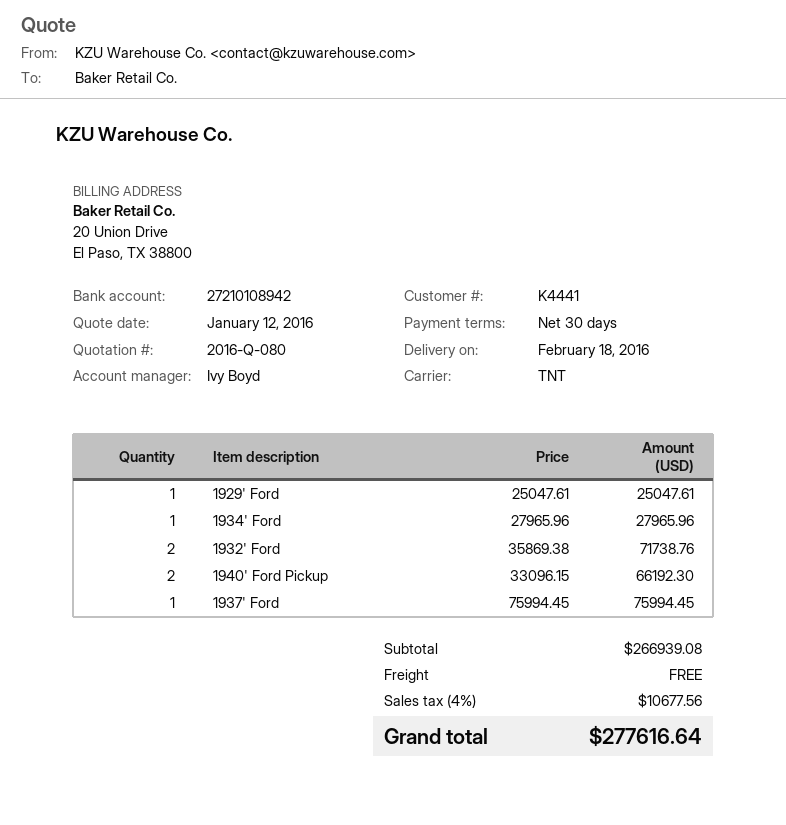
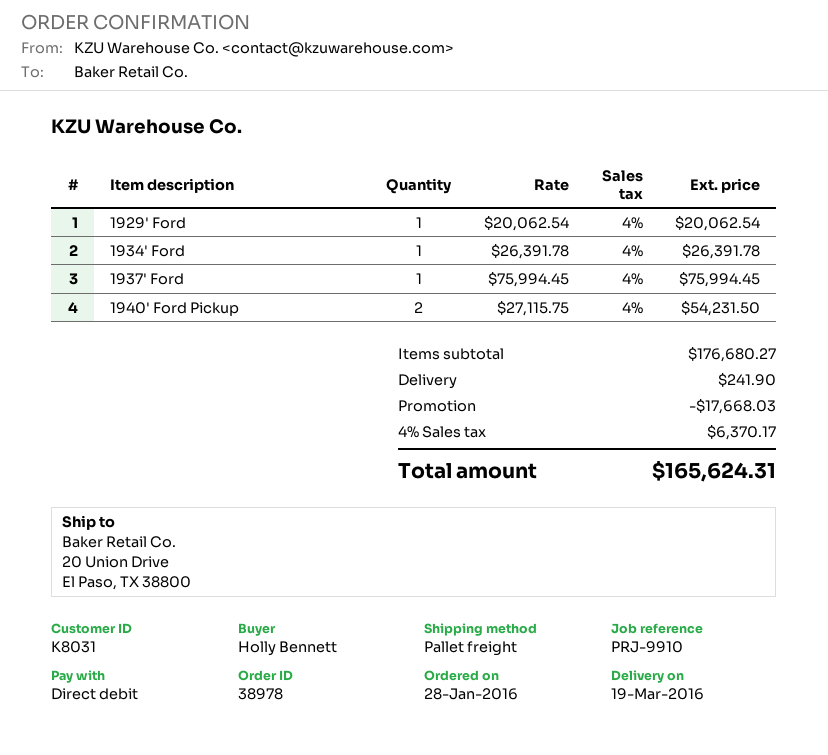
delivery date: 2016-02-18 -> 2016-03-19
customer number: K4441 -> K8031
shipping method: TNT -> pallet freight
1929' Ford: 1 x 25047.61 = 25047.61 -> 1 x 20062.54 = 20062.54
1934' Ford: 1 x 27965.96 = 27965.96 -> 1 x 26391.78 = 26391.78
1932' Ford: 2 x 35869.38 = 71738.76 -> none
1940' Ford Pickup: 2 x 33096.15 = 66192.30 -> 2 x 27115.75 = 54231.50
subtotal: 266939.08 -> 176680.27
discount: none -> 17668.03
shipping: 0.00 -> 241.90
tax: 4% = 10677.56 -> 4% = 6370.17
total: 277616.64 -> 165624.31

